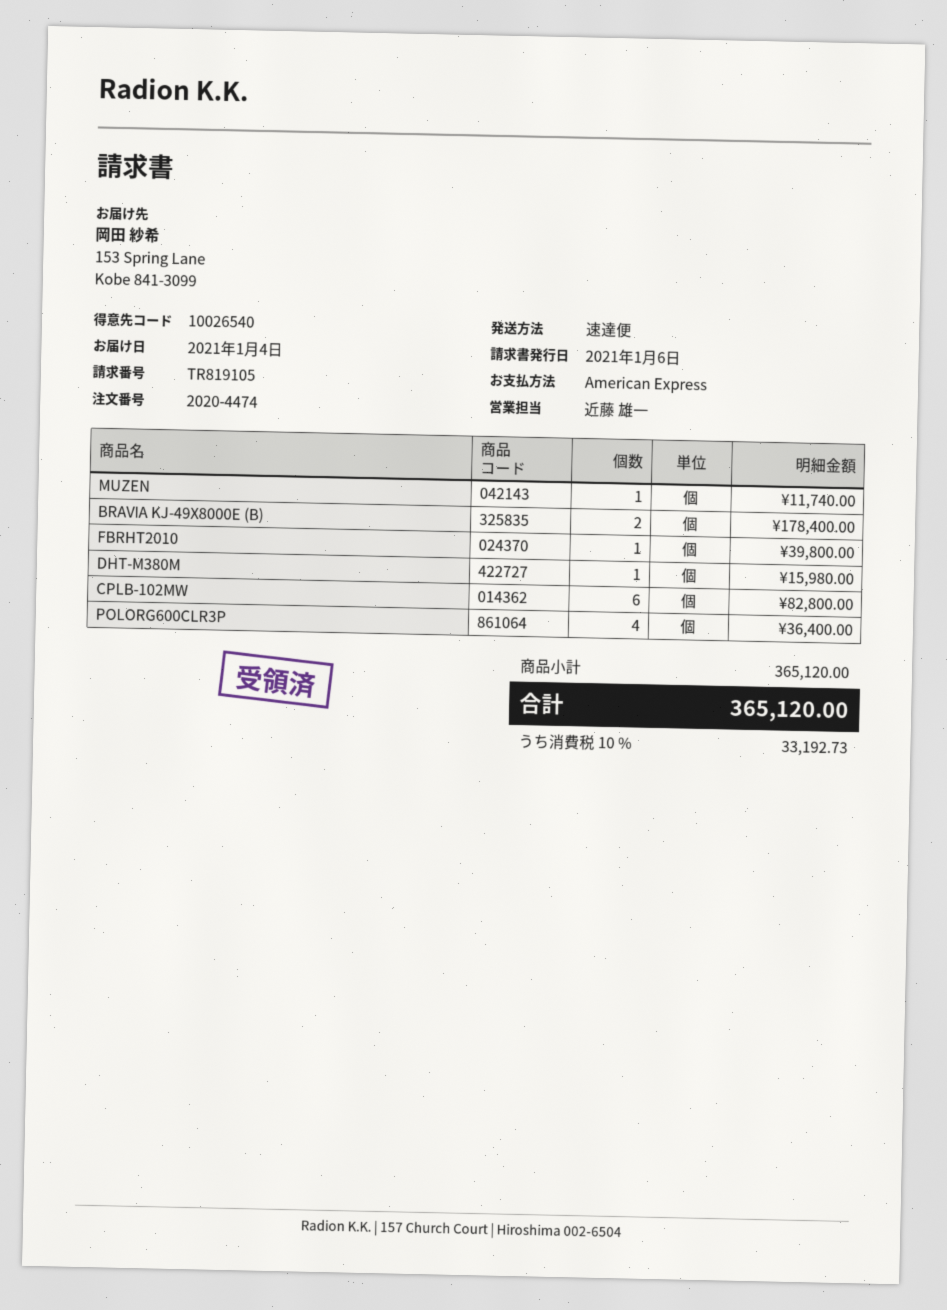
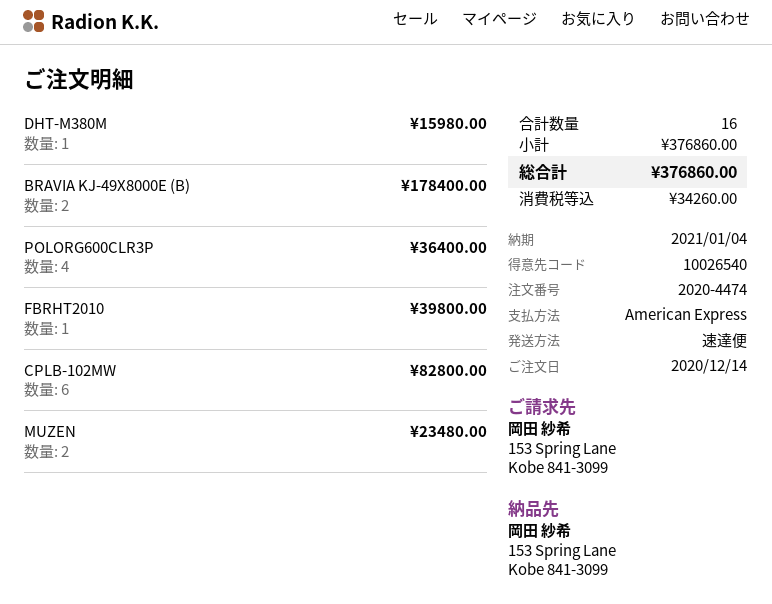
MUZEN: 1 for 11740.00 -> 2 for 23480.00
subtotal: 365120.00 -> 376860.00
tax: 33192.73 -> 34260.00
total: 365120.00 -> 376860.00

